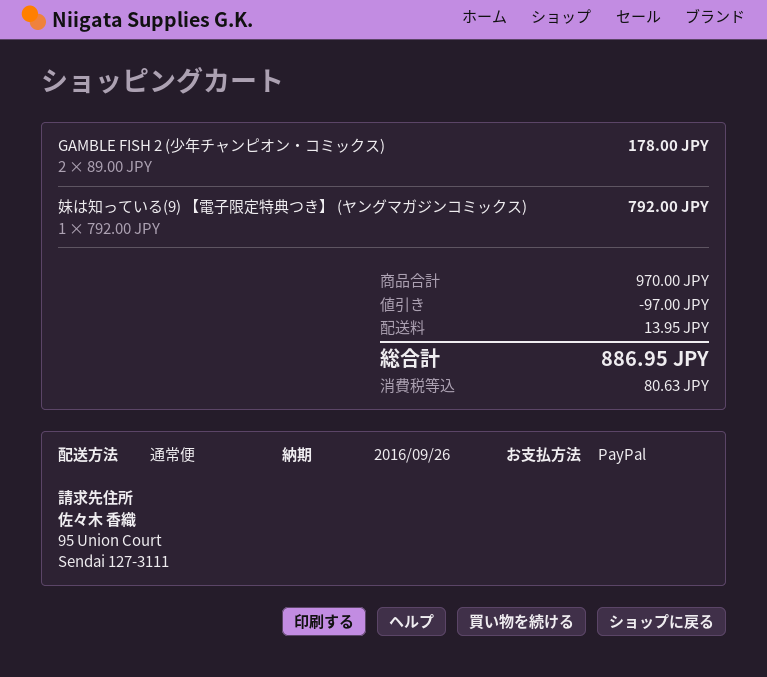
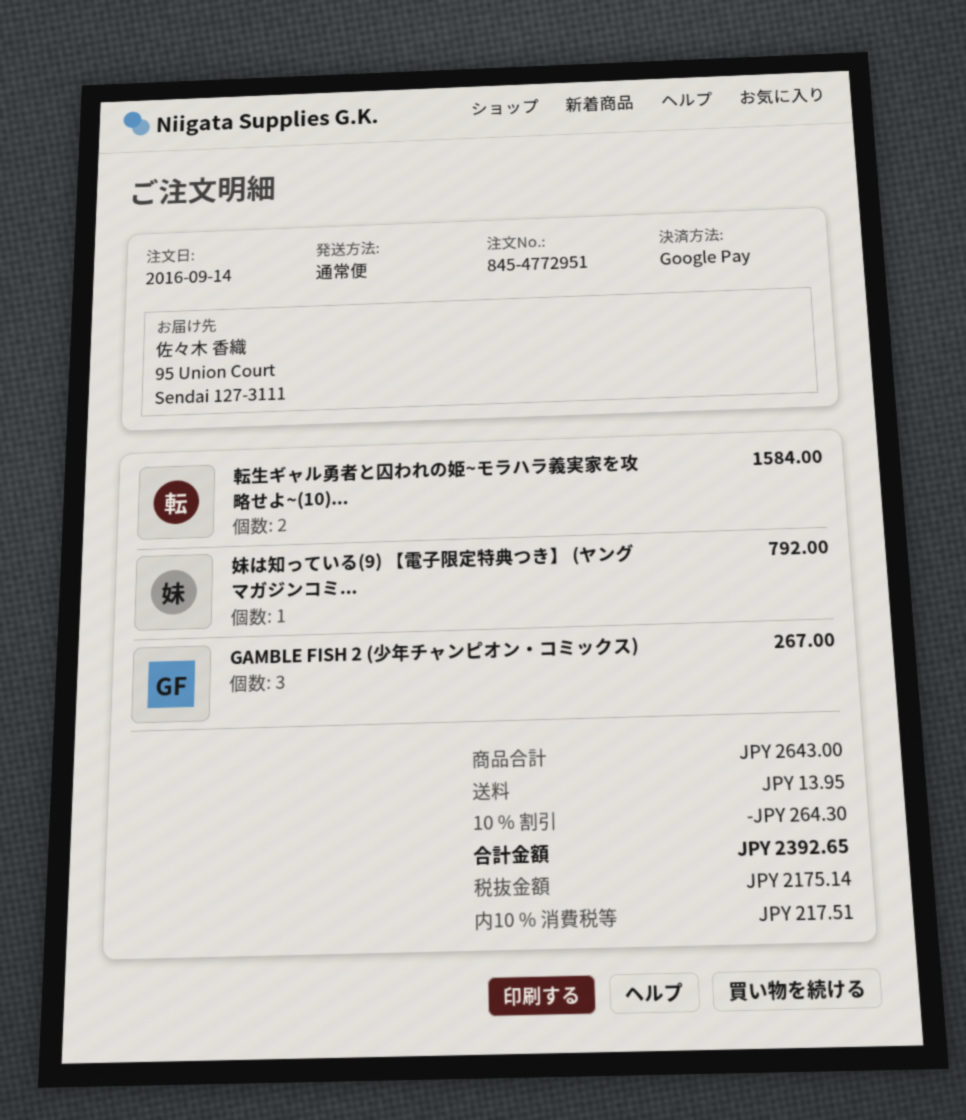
payment method: PayPal -> Google Pay
GAMBLE FISH 2 (少年チャンピオン・コミックス): 2 for 178.00 -> 3 for 267.00
転生ギャル勇者と囚われの姫~モラハラ義実家を攻略せよ~(10)...: none -> 2 for 1584.00
subtotal: 970.00 -> 2643.00
discount: 97.00 -> 264.30
tax: 80.63 -> 217.51
total: 886.95 -> 2392.65

